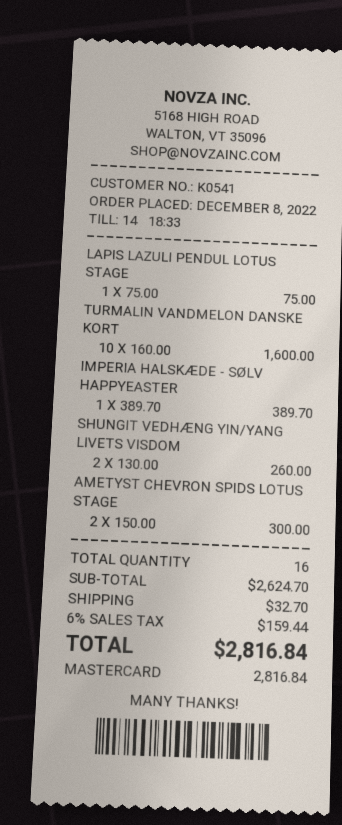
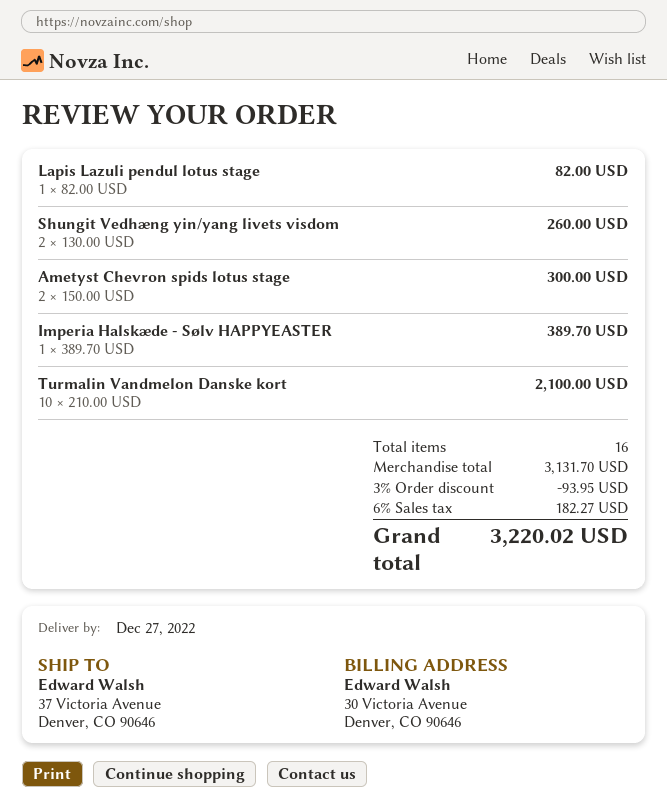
LAPIS LAZULI PENDUL LOTUS STAGE: 1 x 75.00 = 75.00 -> 1 x 82.00 = 82.00
TURMALIN VANDMELON DANSKE KORT: 10 x 160.00 = 1600.00 -> 10 x 210.00 = 2100.00
subtotal: 2624.70 -> 3131.70
discount: none -> 3% = 93.95
shipping: 32.70 -> none
tax: 6% = 159.44 -> 6% = 182.27
total: 2816.84 -> 3220.02

